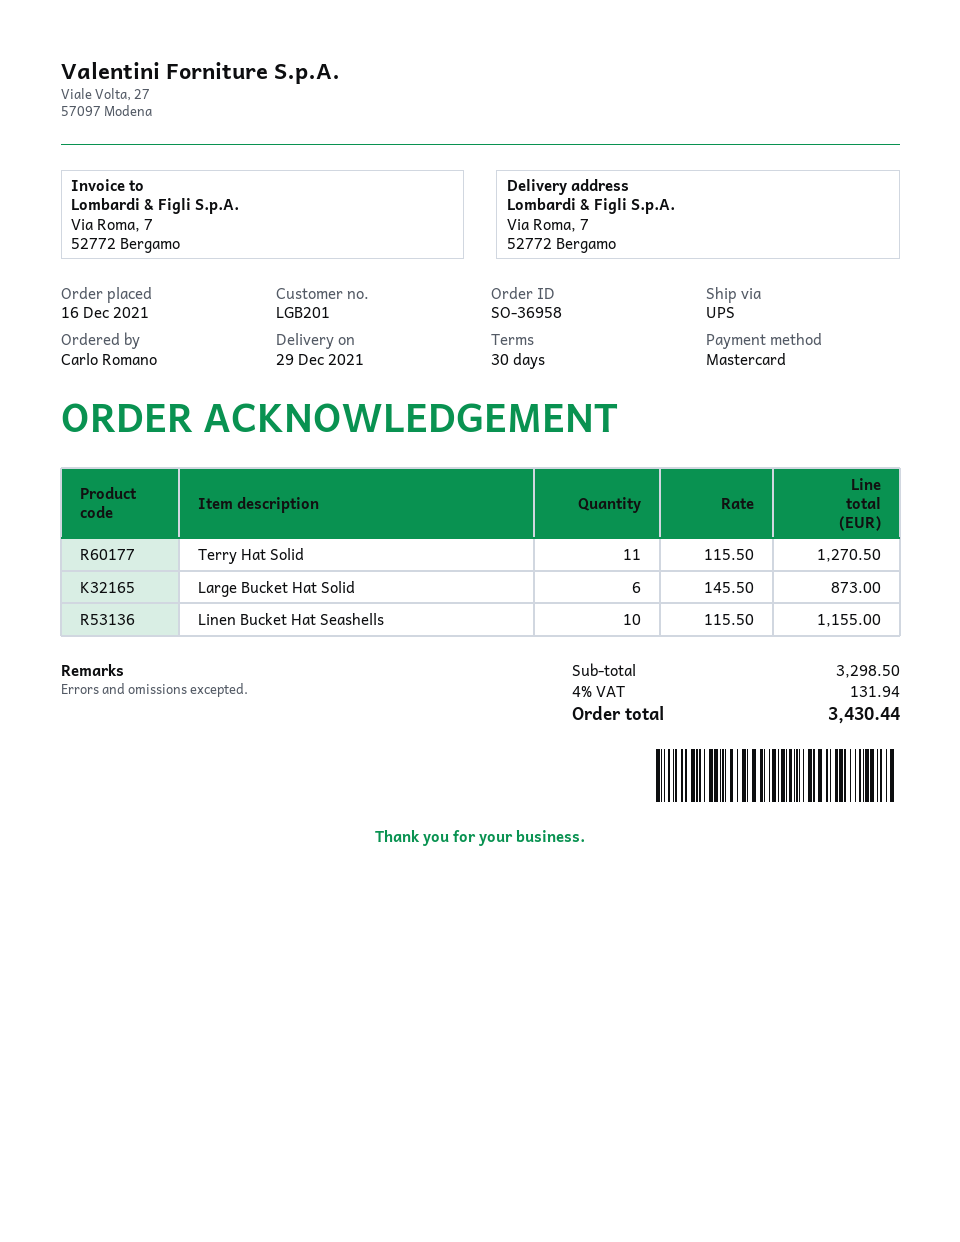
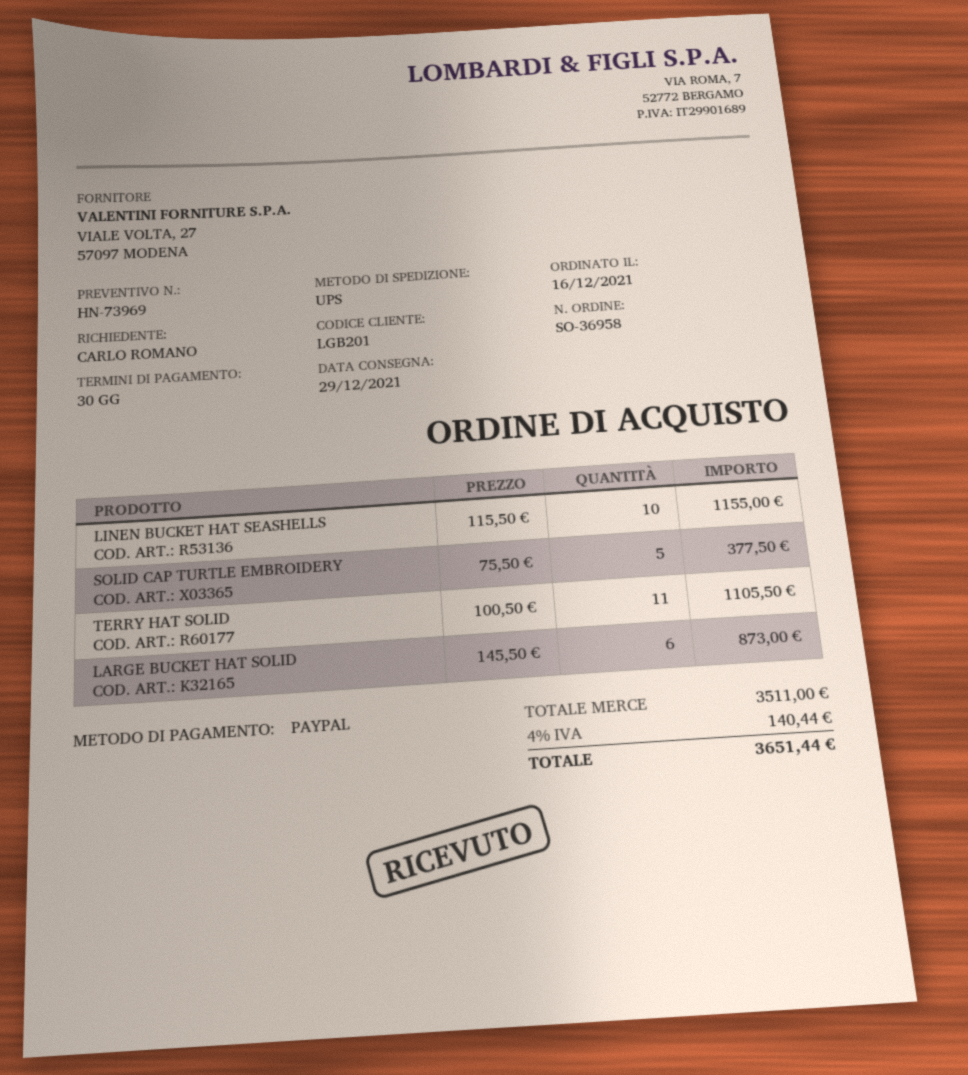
payment method: Mastercard -> PayPal
Terry Hat Solid: 11 x 115.50 = 1270.50 -> 11 x 100.50 = 1105.50
SOLID CAP TURTLE EMBROIDERY: none -> 5 x 75.50 = 377.50
subtotal: 3298.50 -> 3511.00
tax: 4% = 131.94 -> 4% = 140.44
total: 3430.44 -> 3651.44

